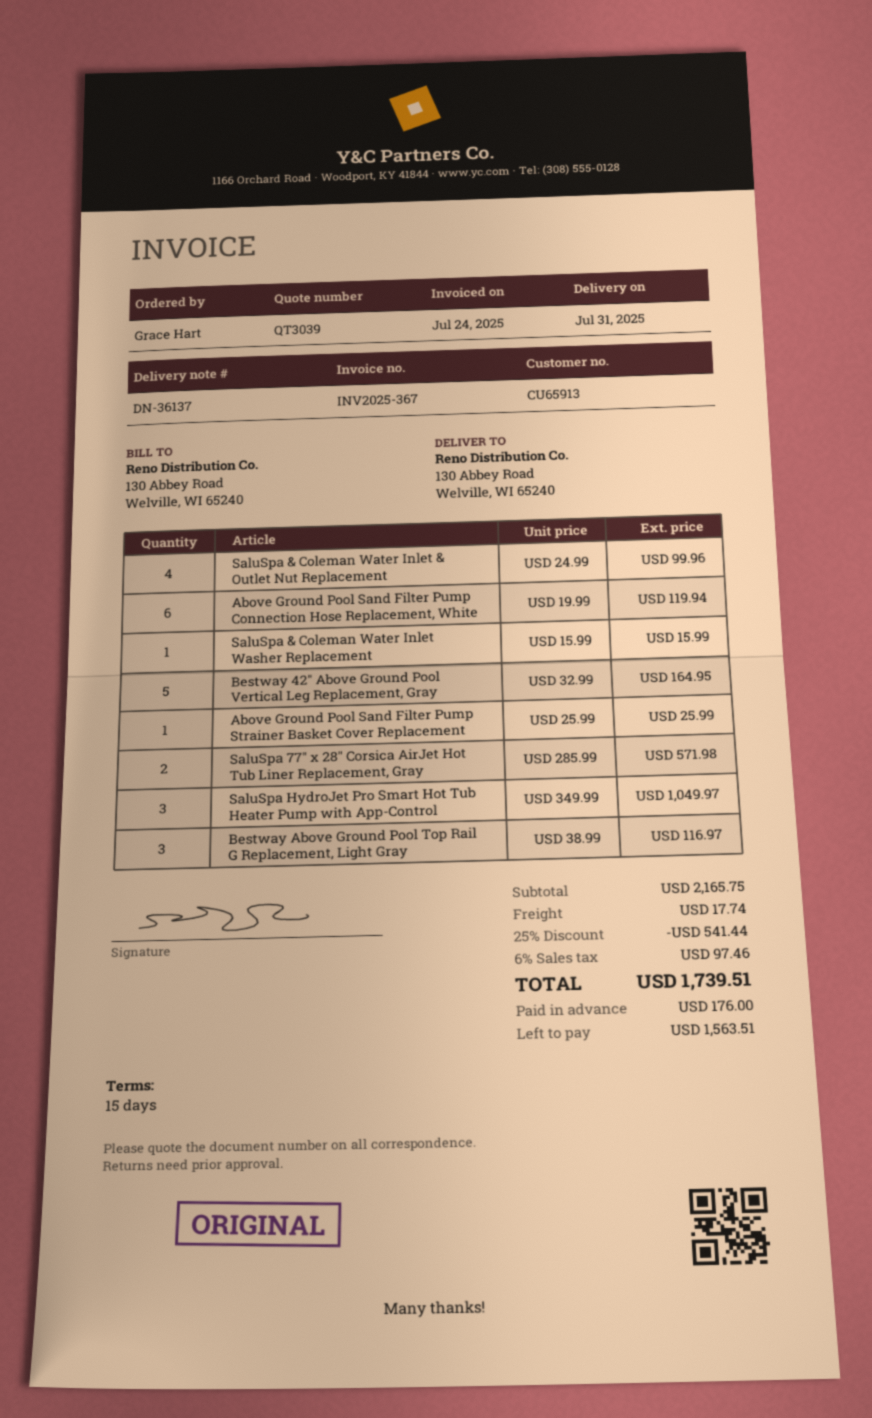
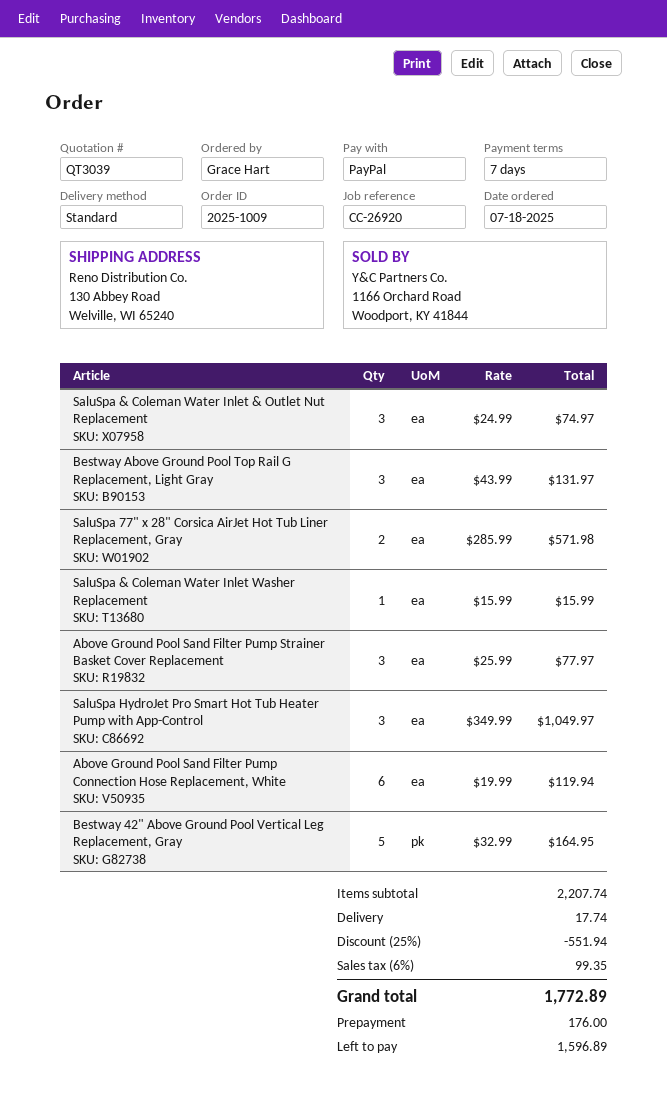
payment terms: 15 days -> 7 days
SaluSpa & Coleman Water Inlet & Outlet Nut Replacement: 4 x 24.99 = 99.96 -> 3 x 24.99 = 74.97
Above Ground Pool Sand Filter Pump Strainer Basket Cover Replacement: 1 x 25.99 = 25.99 -> 3 x 25.99 = 77.97
Bestway Above Ground Pool Top Rail G Replacement, Light Gray: 3 x 38.99 = 116.97 -> 3 x 43.99 = 131.97
subtotal: 2165.75 -> 2207.74
discount: 25% = 541.44 -> 25% = 551.94
tax: 6% = 97.46 -> 6% = 99.35
total: 1739.51 -> 1772.89
balance: 1563.51 -> 1596.89

